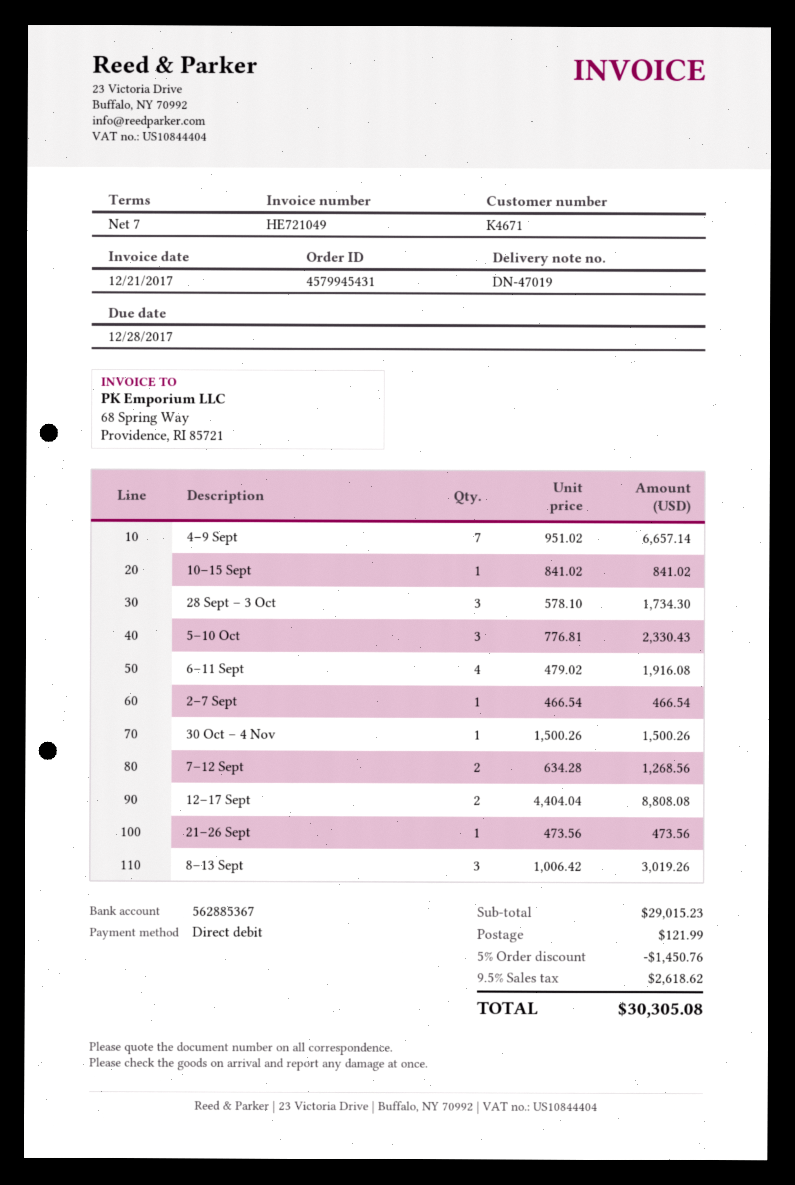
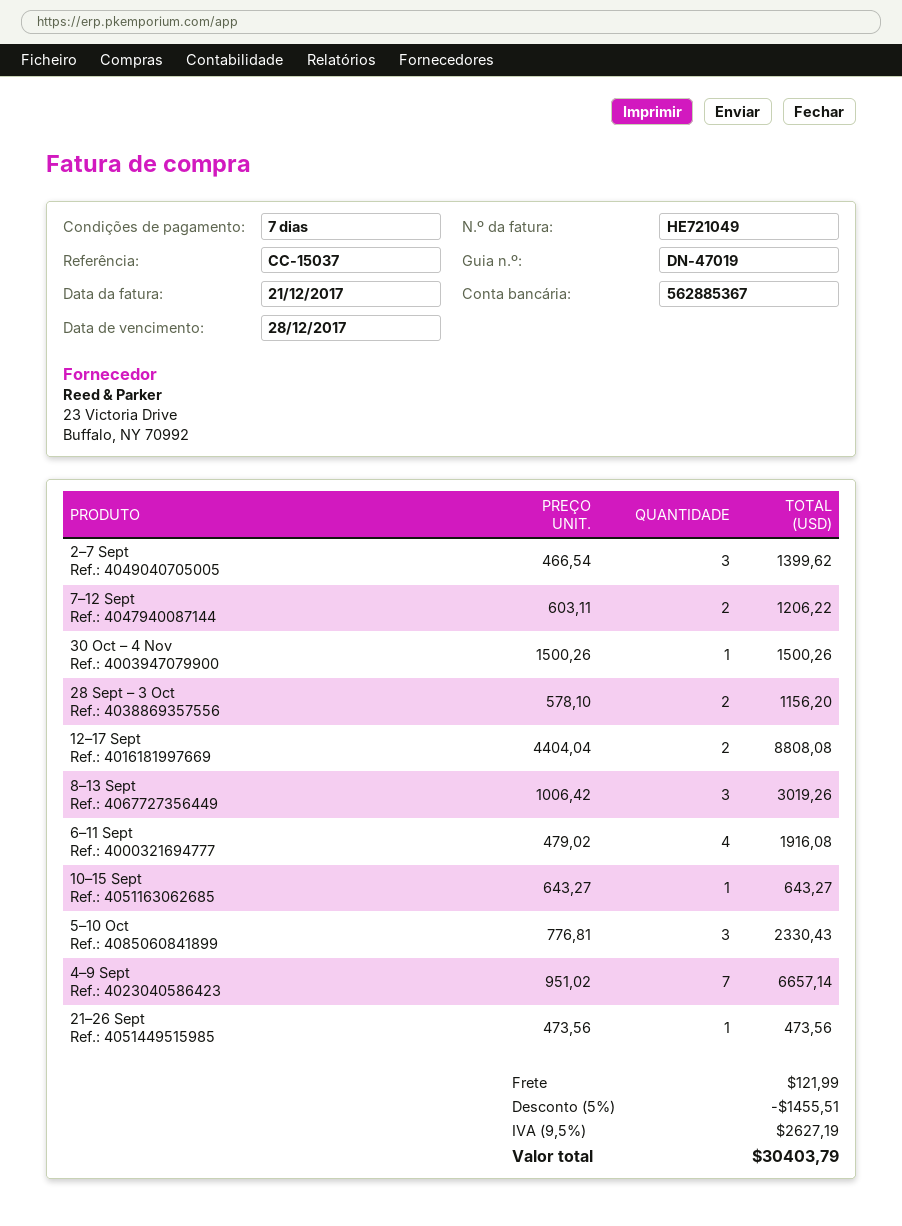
10–15 Sept: 1 x 841.02 = 841.02 -> 1 x 643.27 = 643.27
28 Sept – 3 Oct: 3 x 578.10 = 1734.30 -> 2 x 578.10 = 1156.20
2–7 Sept: 1 x 466.54 = 466.54 -> 3 x 466.54 = 1399.62
7–12 Sept: 2 x 634.28 = 1268.56 -> 2 x 603.11 = 1206.22
discount: 5% = 1450.76 -> 5% = 1455.51
tax: 9.5% = 2618.62 -> 9.5% = 2627.19
total: 30305.08 -> 30403.79

